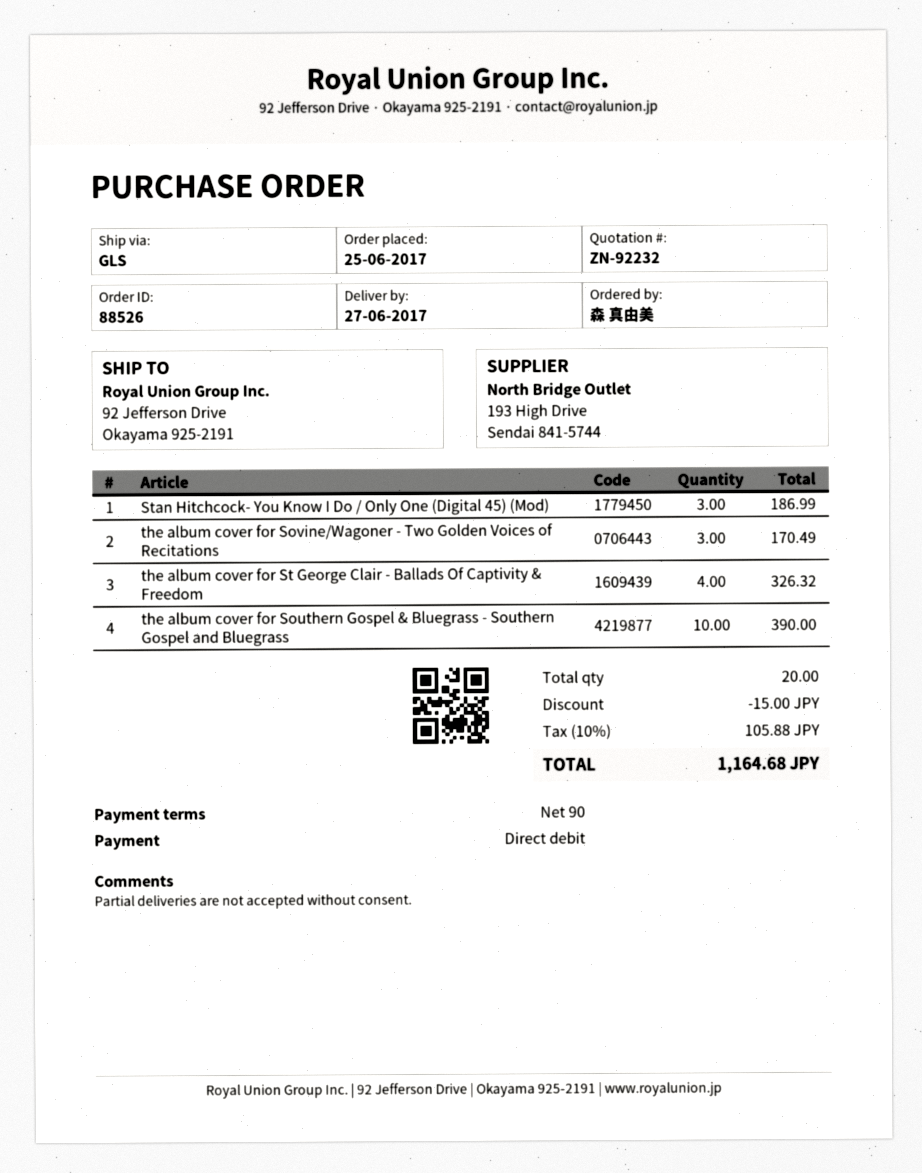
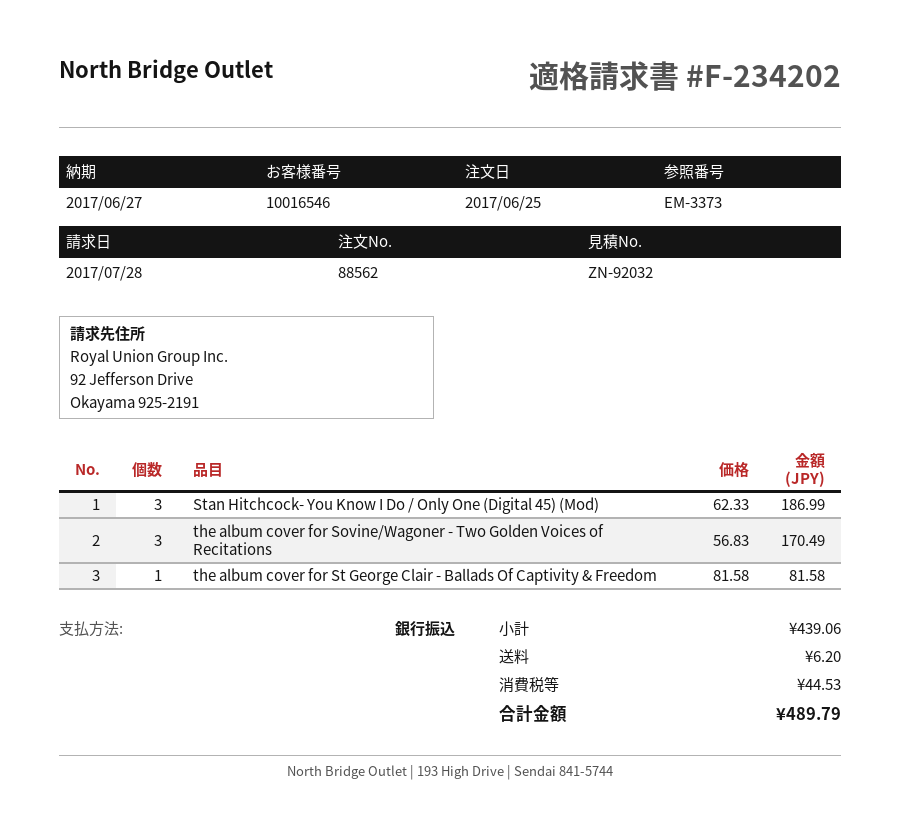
quote number: ZN-92232 -> ZN-92032
order number: 88526 -> 88562
payment method: direct debit -> bank transfer
the album cover for St George Clair - Ballads Of Captivity & Freedom: 4 for 326.32 -> 1 for 81.58
the album cover for Southern Gospel & Bluegrass - Southern Gospel and Bluegrass: 10 for 390.00 -> none
discount: 15.00 -> none
shipping: none -> 6.20
tax: 105.88 -> 44.53
total: 1164.68 -> 489.79

